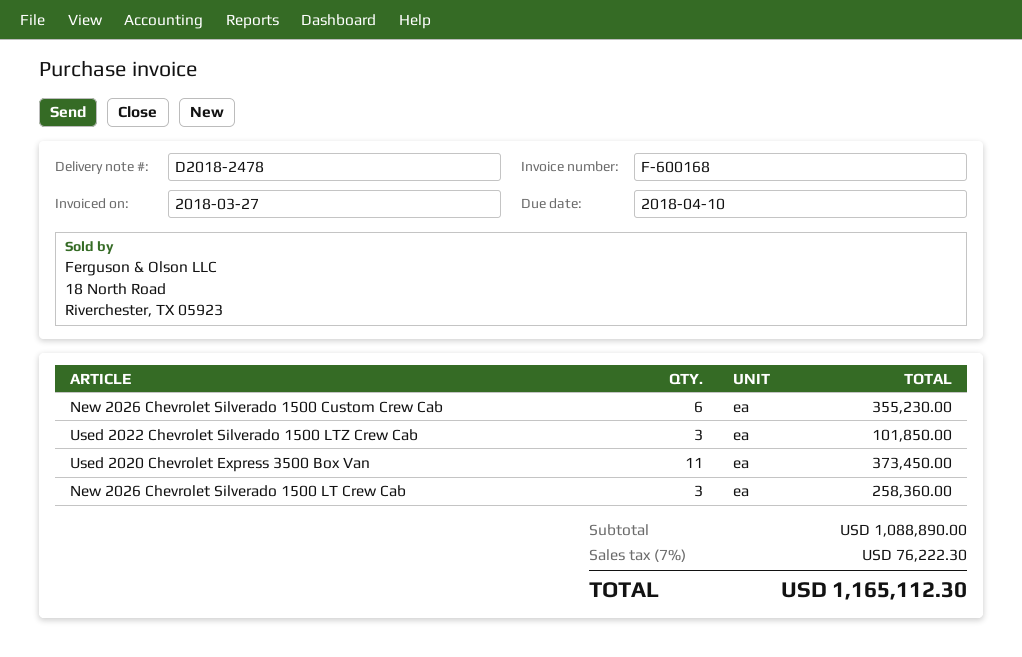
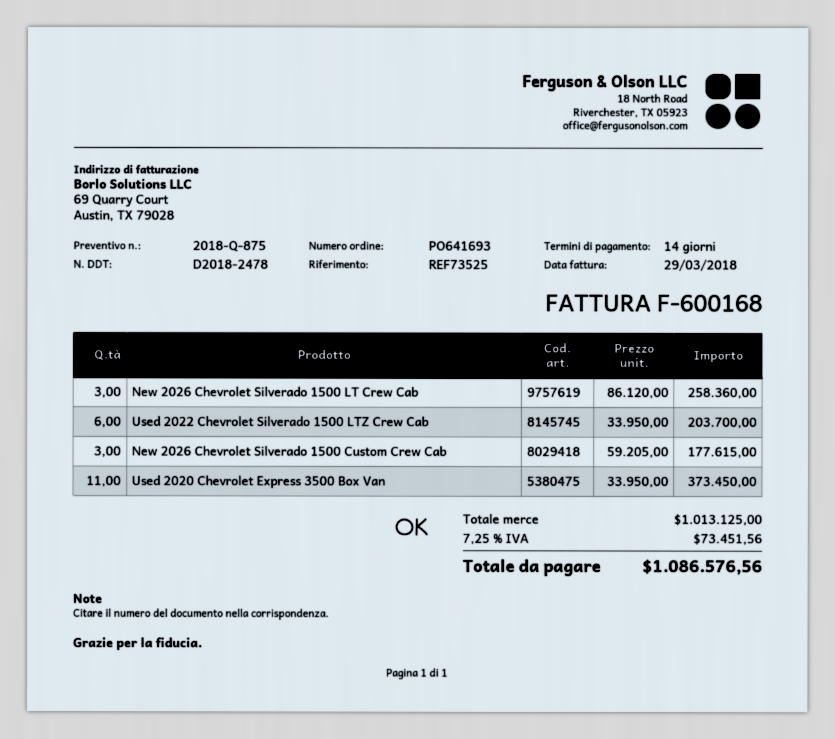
invoice date: 2018-03-27 -> 2018-03-29
New 2026 Chevrolet Silverado 1500 Custom Crew Cab: 6 for 355230.00 -> 3 for 177615.00
Used 2022 Chevrolet Silverado 1500 LTZ Crew Cab: 3 for 101850.00 -> 6 for 203700.00
subtotal: 1088890.00 -> 1013125.00
tax: 7% = 76222.30 -> 7.25% = 73451.56
total: 1165112.30 -> 1086576.56

